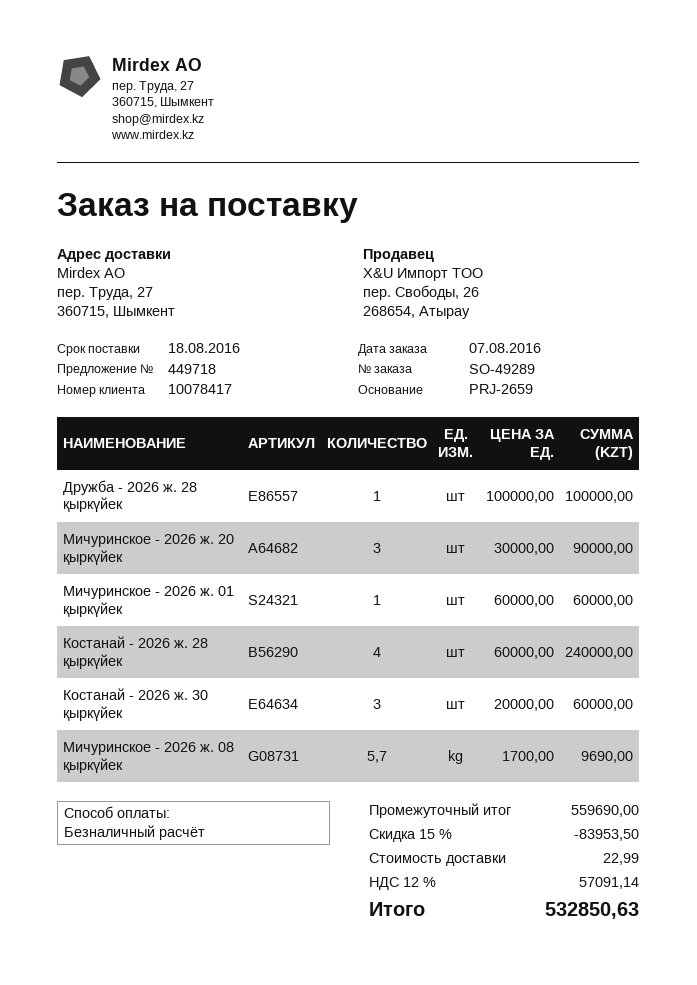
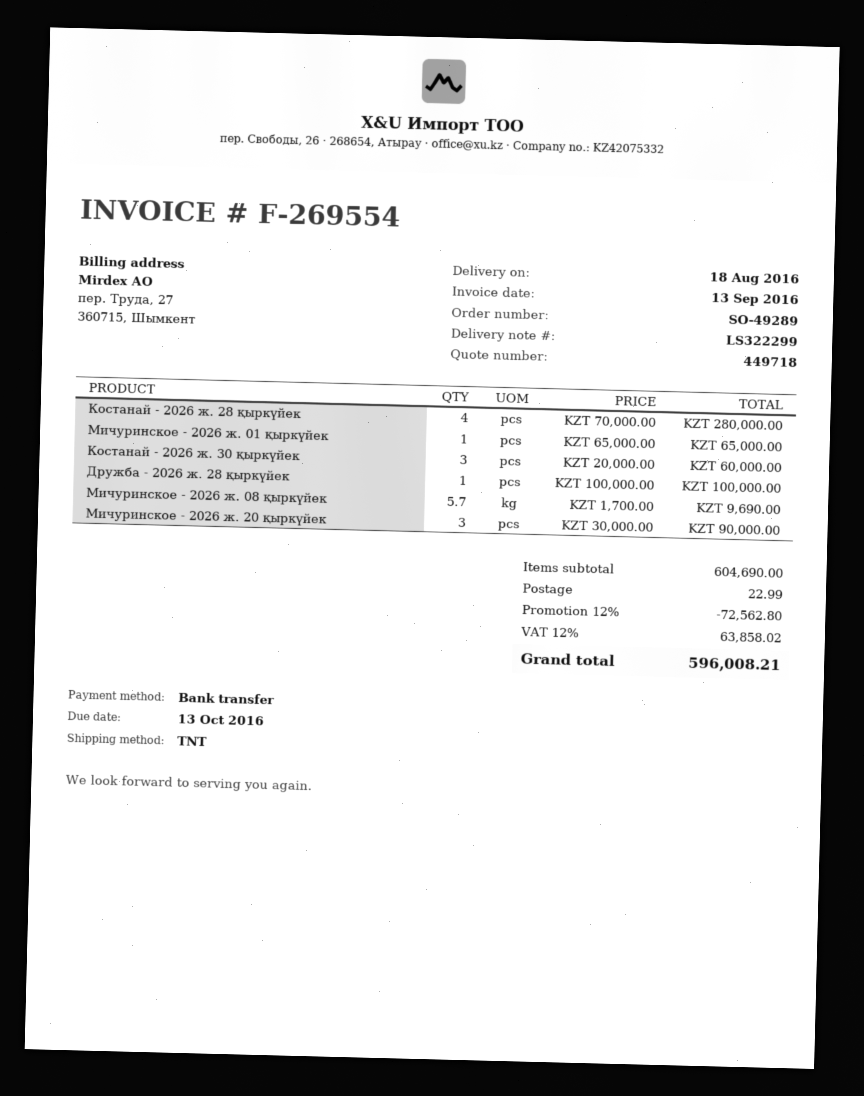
Мичуринское - 2026 ж. 01 қыркүйек: 1 x 60000.00 = 60000.00 -> 1 x 65000.00 = 65000.00
Костанай - 2026 ж. 28 қыркүйек: 4 x 60000.00 = 240000.00 -> 4 x 70000.00 = 280000.00
subtotal: 559690.00 -> 604690.00
discount: 15% = 83953.50 -> 12% = 72562.80
tax: 12% = 57091.14 -> 12% = 63858.02
total: 532850.63 -> 596008.21

